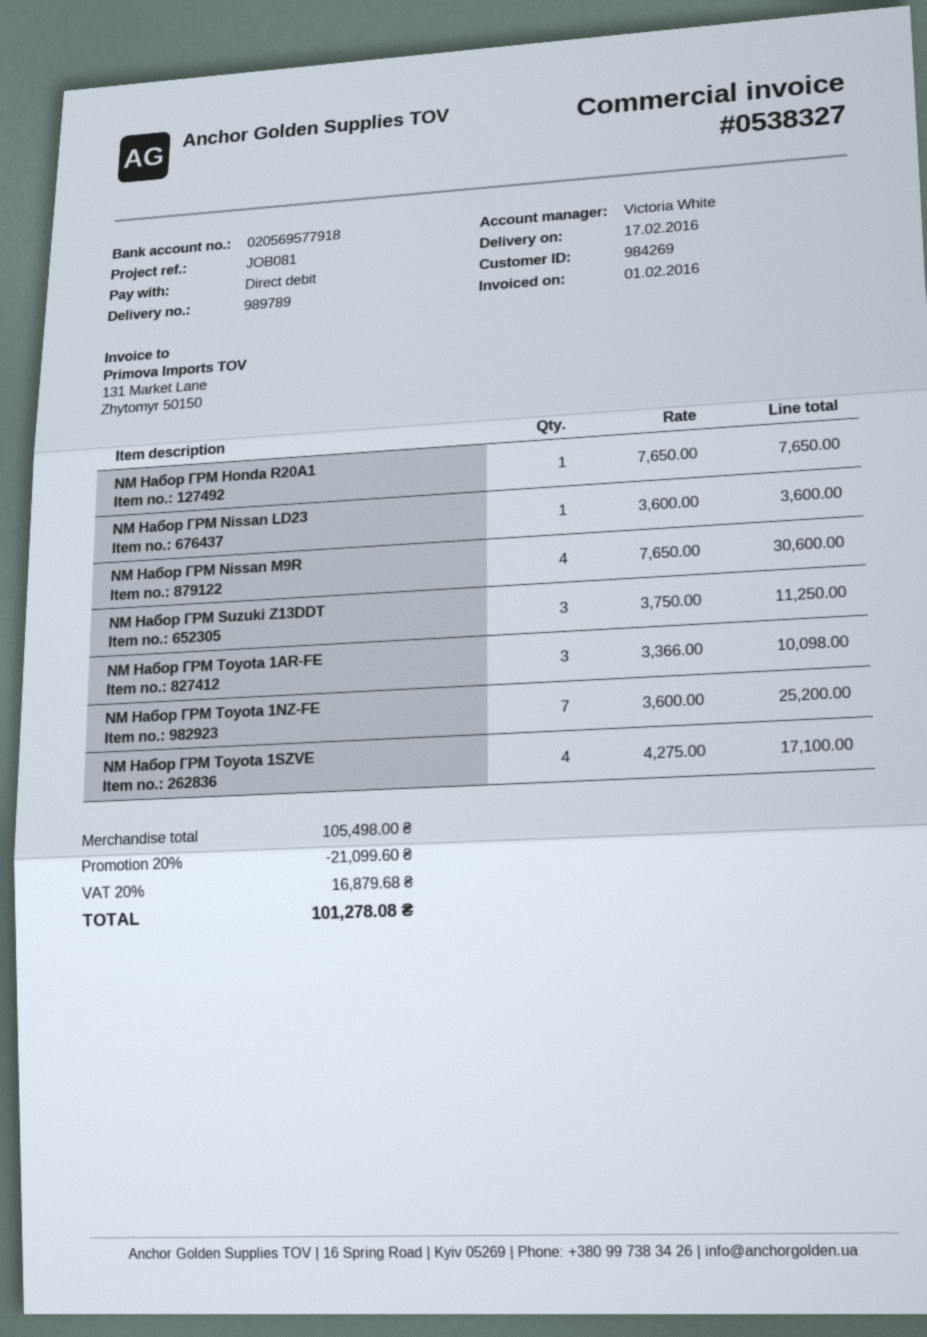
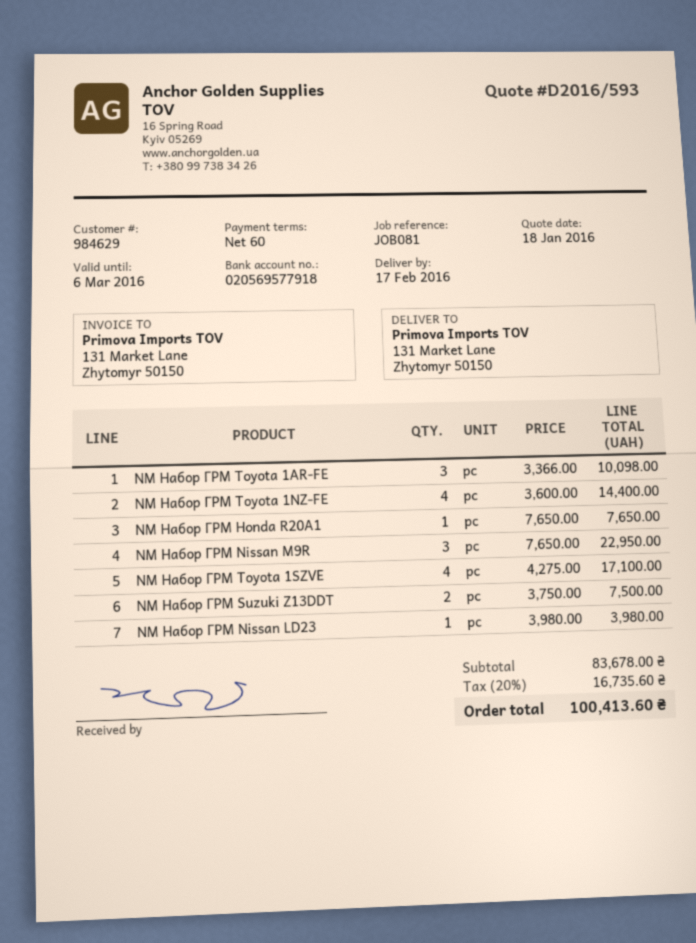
customer number: 984269 -> 984629
NM Набор ГРМ Nissan LD23: 1 x 3600.00 = 3600.00 -> 1 x 3980.00 = 3980.00
NM Набор ГРМ Nissan M9R: 4 x 7650.00 = 30600.00 -> 3 x 7650.00 = 22950.00
NM Набор ГРМ Suzuki Z13DDT: 3 x 3750.00 = 11250.00 -> 2 x 3750.00 = 7500.00
NM Набор ГРМ Toyota 1NZ-FE: 7 x 3600.00 = 25200.00 -> 4 x 3600.00 = 14400.00
subtotal: 105498.00 -> 83678.00
discount: 20% = 21099.60 -> none
tax: 20% = 16879.68 -> 20% = 16735.60
total: 101278.08 -> 100413.60

